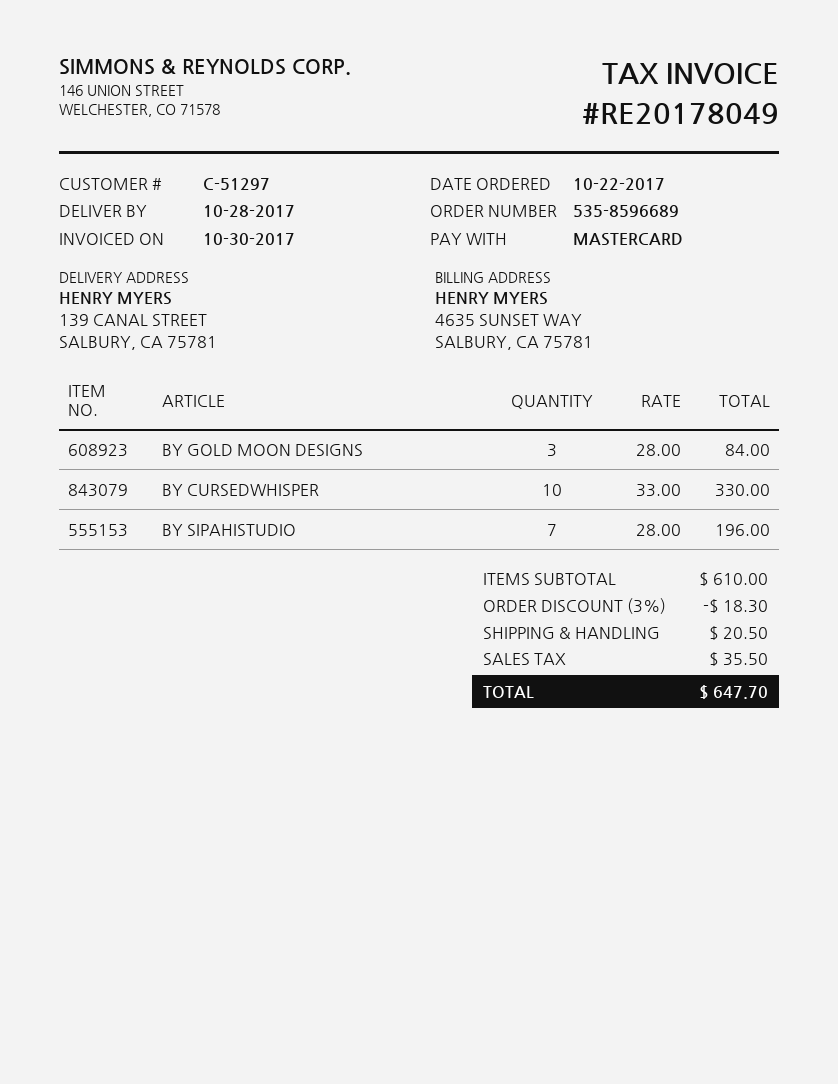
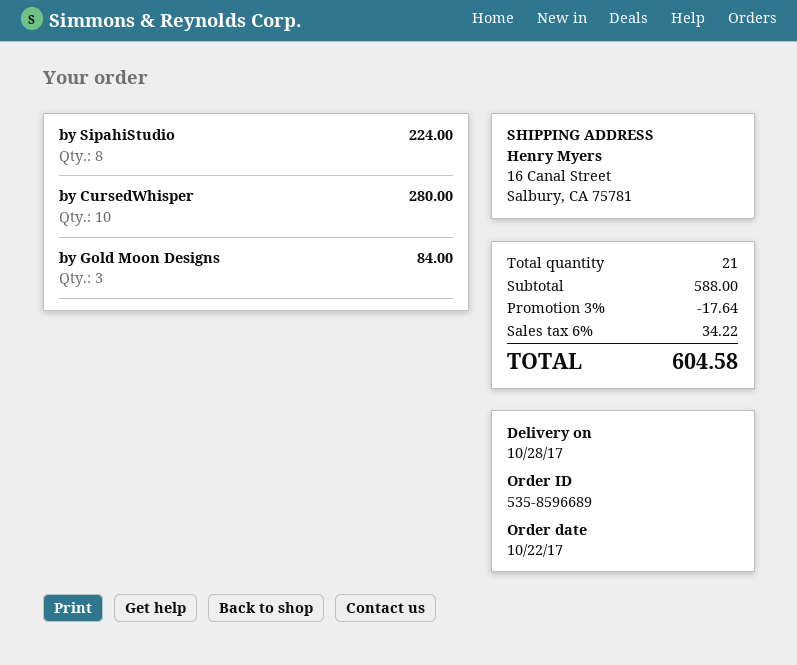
ship to: 139 CANAL STREET, SALBURY, CA 75781 -> 16 Canal Street, Salbury, CA 75781
BY CURSEDWHISPER: 10 for 330.00 -> 10 for 280.00
BY SIPAHISTUDIO: 7 for 196.00 -> 8 for 224.00
subtotal: 610.00 -> 588.00
discount: 3% = 18.30 -> 3% = 17.64
shipping: 20.50 -> none
tax: 35.50 -> 34.22
total: 647.70 -> 604.58

